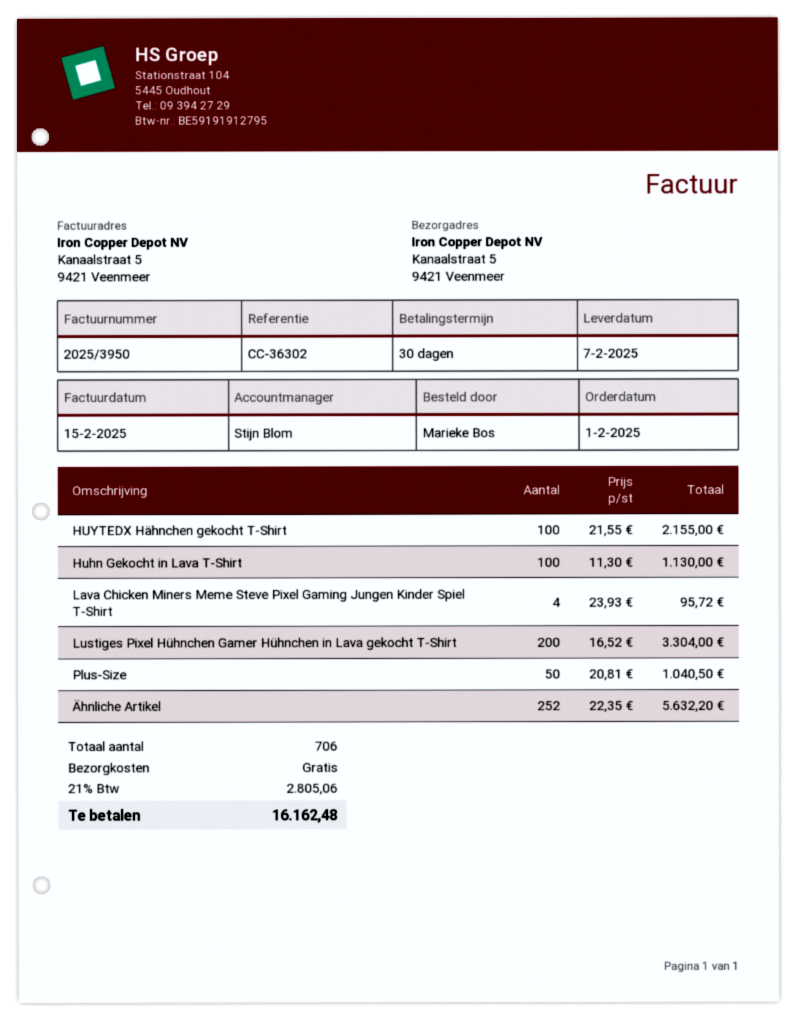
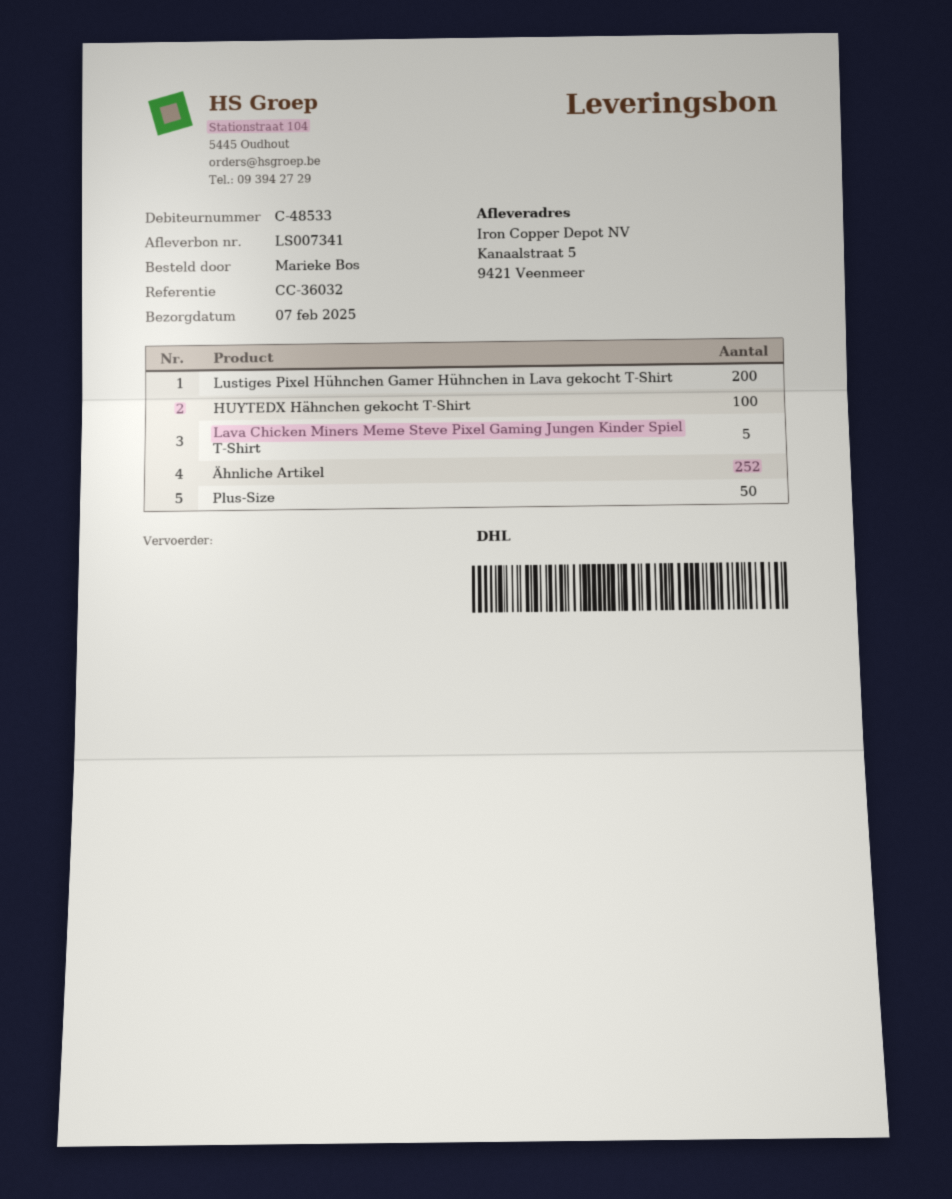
reference: CC-36302 -> CC-36032
Huhn Gekocht in Lava T-Shirt: 100 -> none
Lava Chicken Miners Meme Steve Pixel Gaming Jungen Kinder Spiel T-Shirt: 4 -> 5

